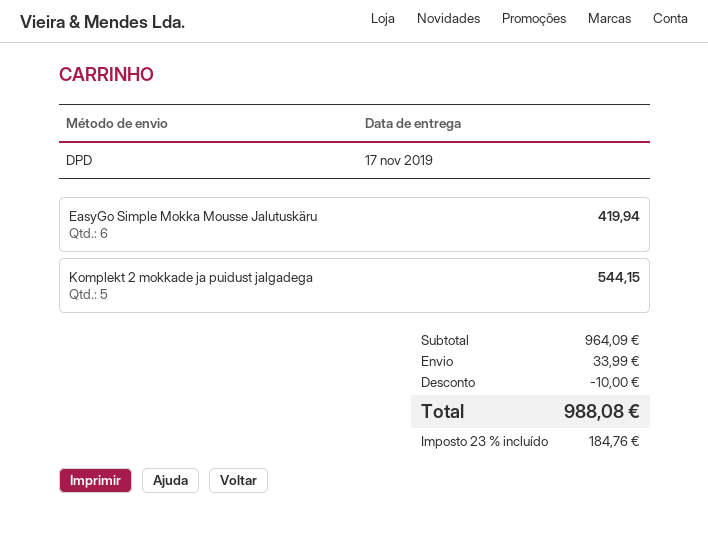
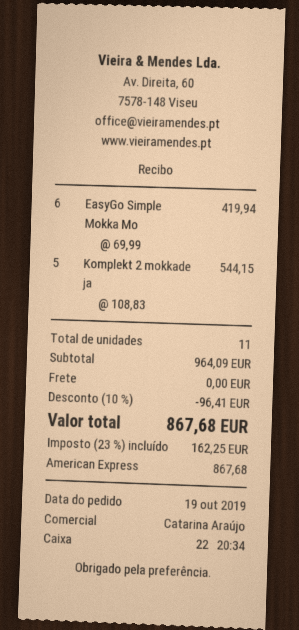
discount: 10.00 -> 96.41
shipping: 33.99 -> 0.00
tax: 23% = 184.76 -> 23% = 162.25
total: 988.08 -> 867.68

